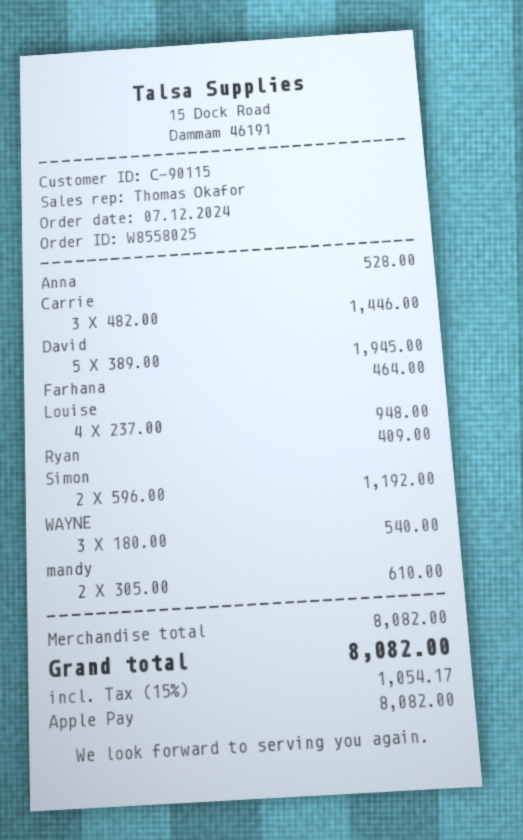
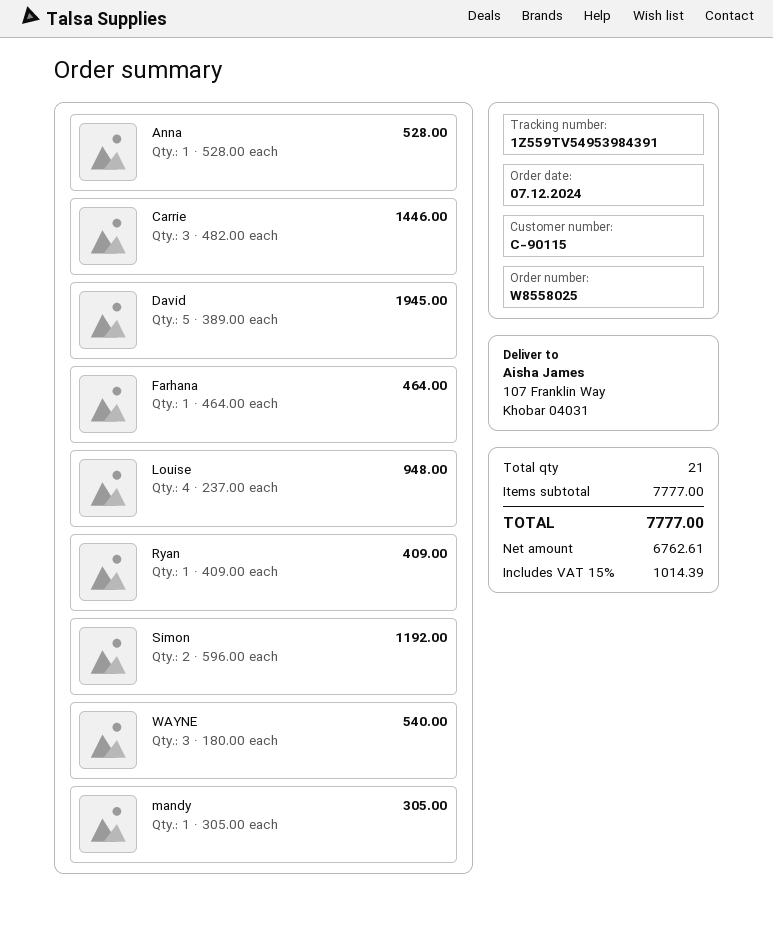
mandy: 2 x 305.00 = 610.00 -> 1 x 305.00 = 305.00
subtotal: 8082.00 -> 7777.00
tax: 15% = 1054.17 -> 15% = 1014.39
total: 8082.00 -> 7777.00

